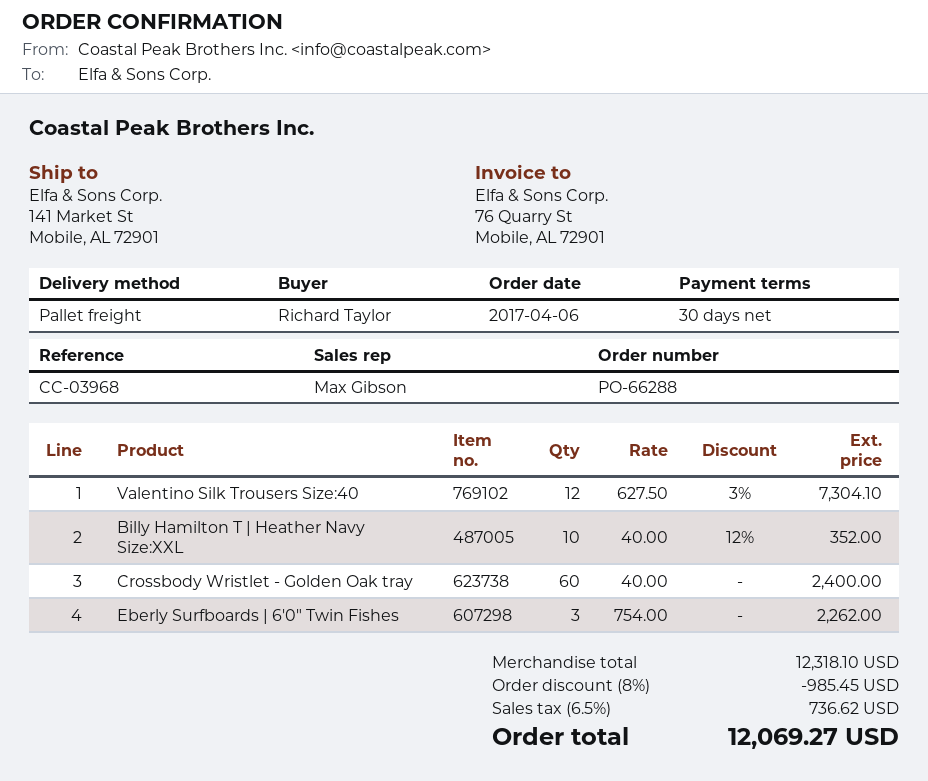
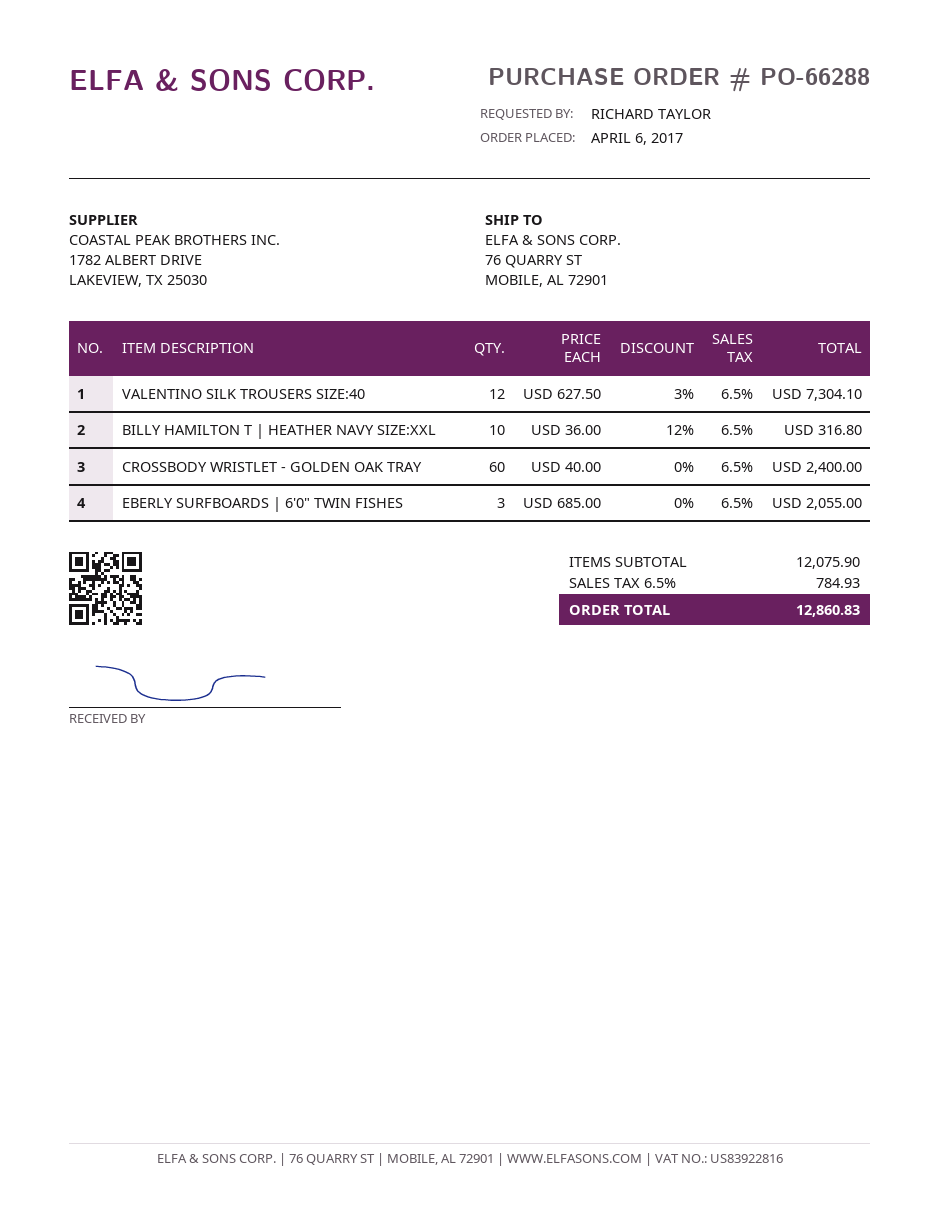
ship to: 141 Market St, Mobile, AL 72901 -> 76 QUARRY ST, MOBILE, AL 72901
Billy Hamilton T | Heather Navy Size:XXL: 10 x 40.00 - 12% = 352.00 -> 10 x 36.00 - 12% = 316.80
Eberly Surfboards | 6'0" Twin Fishes: 3 x 754.00 = 2262.00 -> 3 x 685.00 = 2055.00
subtotal: 12318.10 -> 12075.90
discount: 8% = 985.45 -> none
tax: 6.5% = 736.62 -> 6.5% = 784.93
total: 12069.27 -> 12860.83

